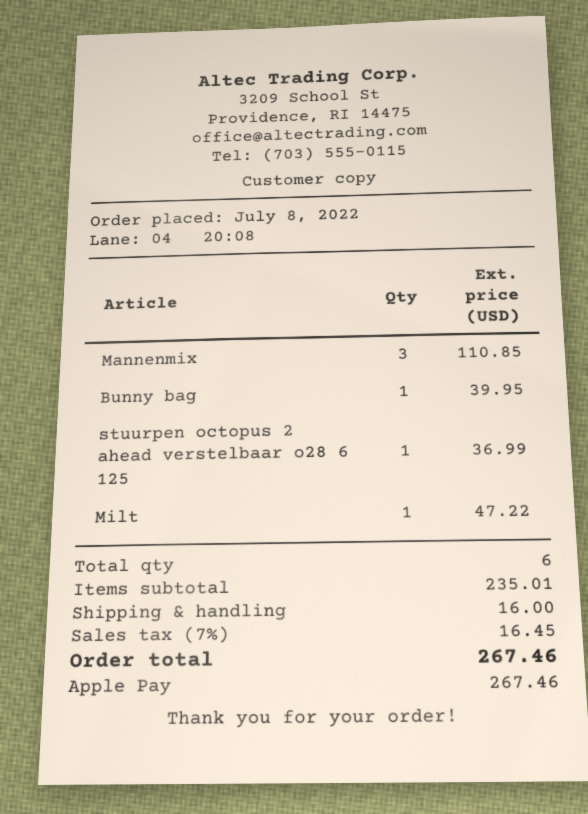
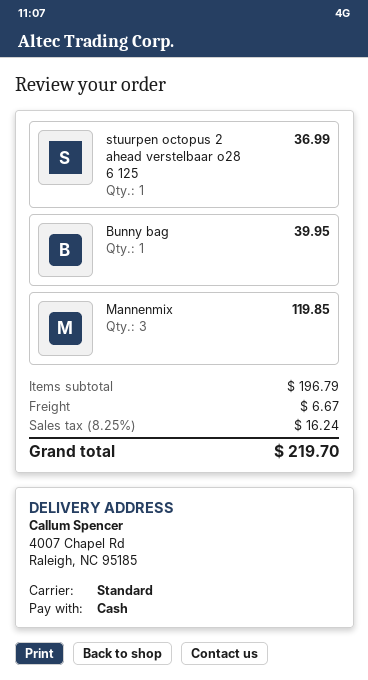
payment method: Apple Pay -> cash
Mannenmix: 3 for 110.85 -> 3 for 119.85
Milt: 1 for 47.22 -> none
subtotal: 235.01 -> 196.79
shipping: 16.00 -> 6.67
tax: 7% = 16.45 -> 8.25% = 16.24
total: 267.46 -> 219.70

